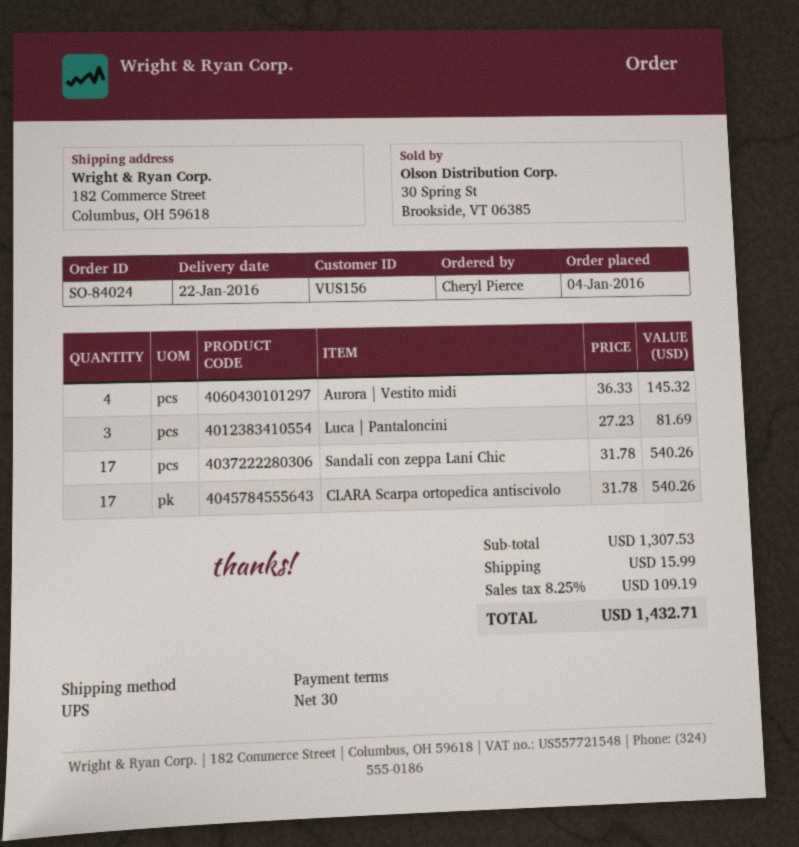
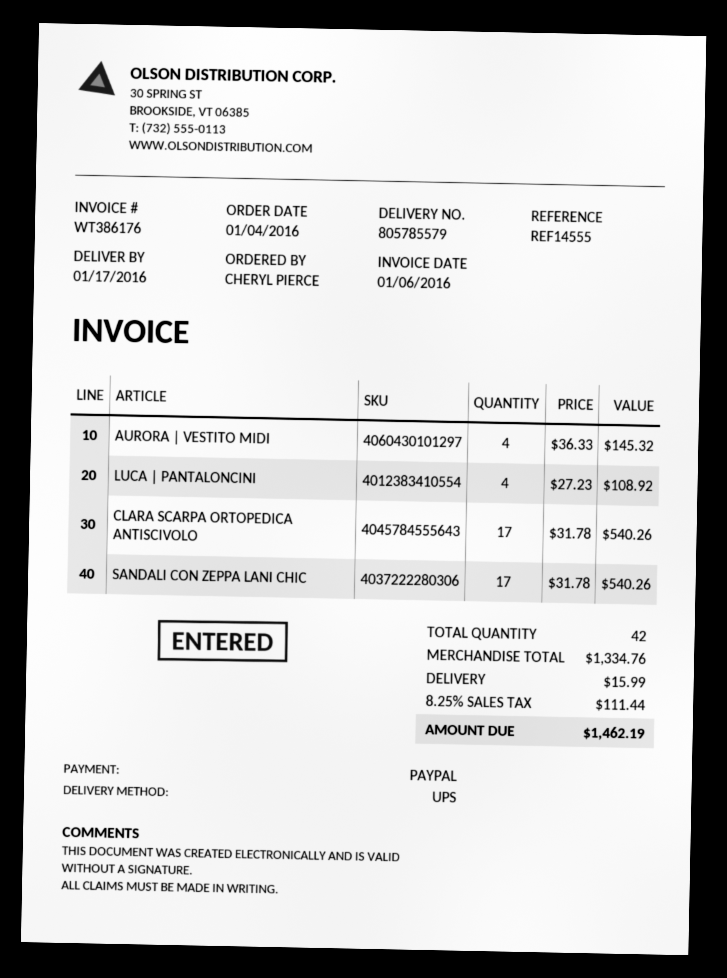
delivery date: 2016-01-22 -> 2016-01-17
Luca | Pantaloncini: 3 x 27.23 = 81.69 -> 4 x 27.23 = 108.92
subtotal: 1307.53 -> 1334.76
tax: 8.25% = 109.19 -> 8.25% = 111.44
total: 1432.71 -> 1462.19

